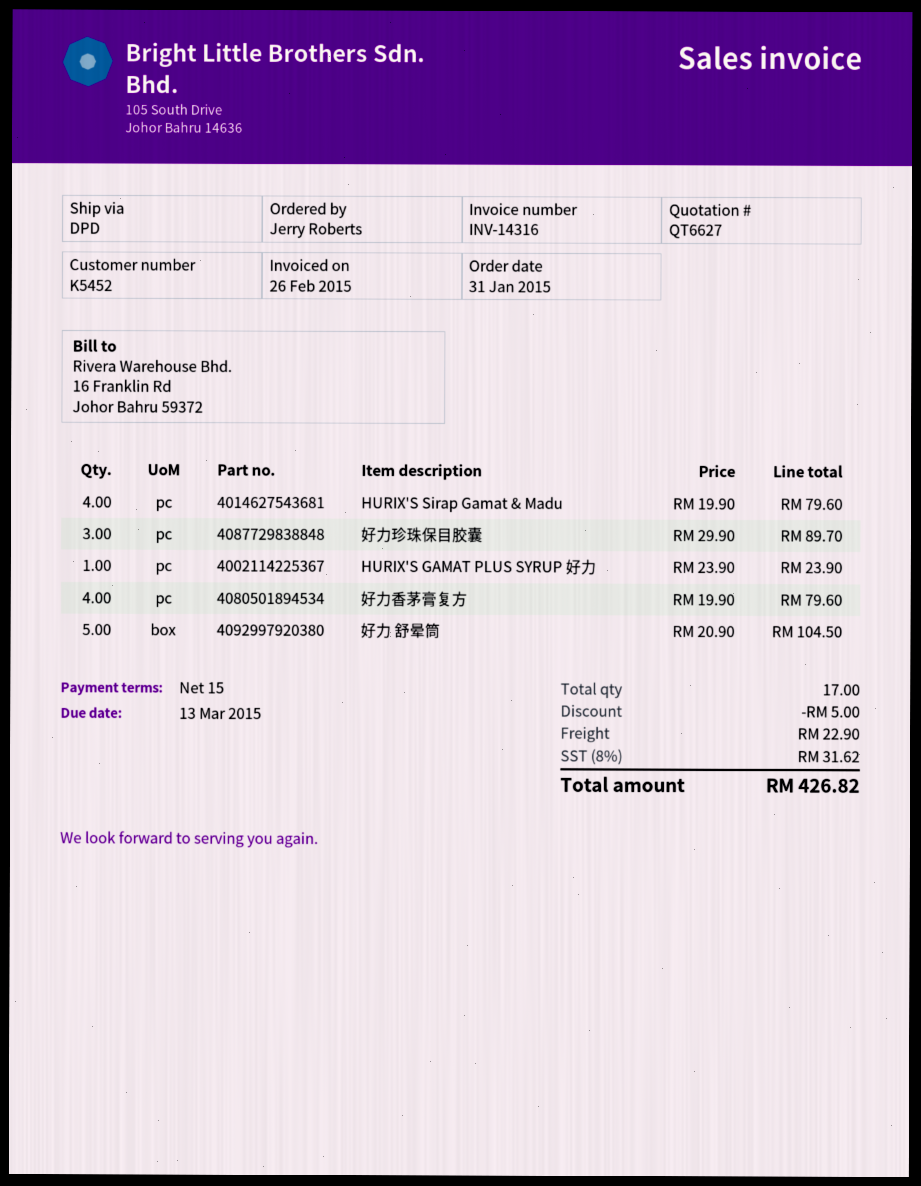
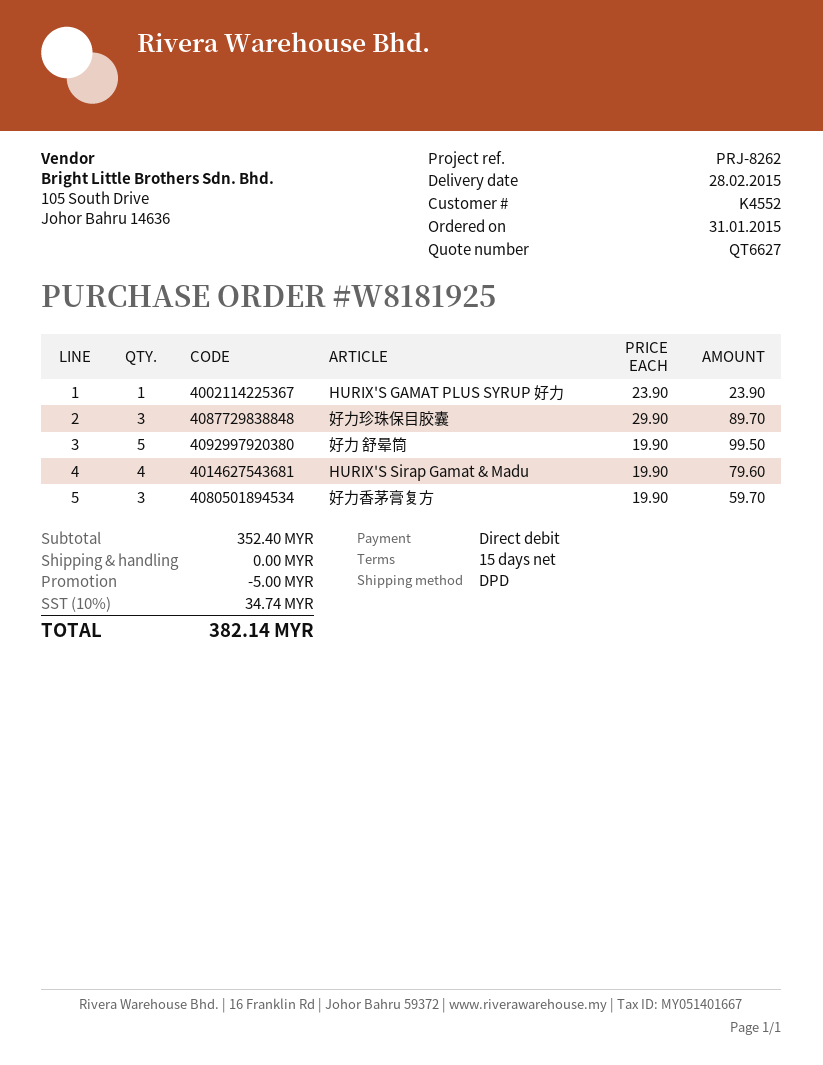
customer number: K5452 -> K4552
好力香茅膏复方: 4 x 19.90 = 79.60 -> 3 x 19.90 = 59.70
好力 舒晕筒: 5 x 20.90 = 104.50 -> 5 x 19.90 = 99.50
shipping: 22.90 -> 0.00
tax: 8% = 31.62 -> 10% = 34.74
total: 426.82 -> 382.14

